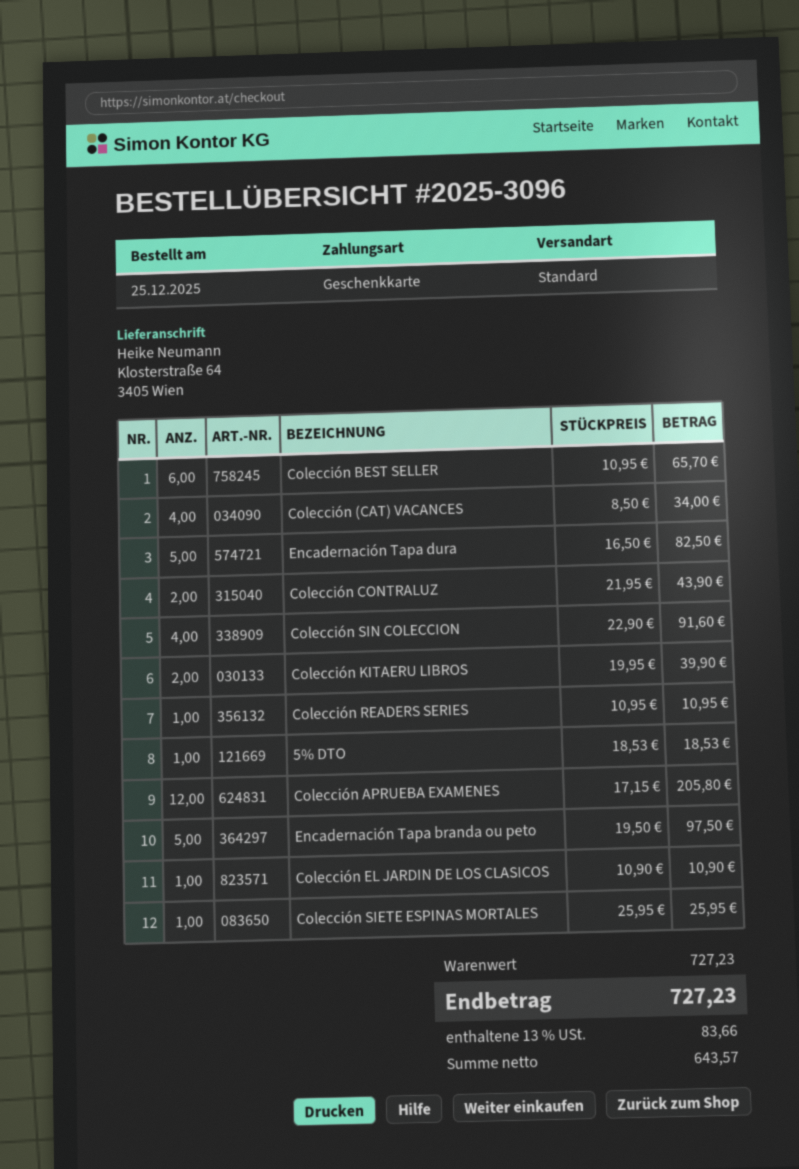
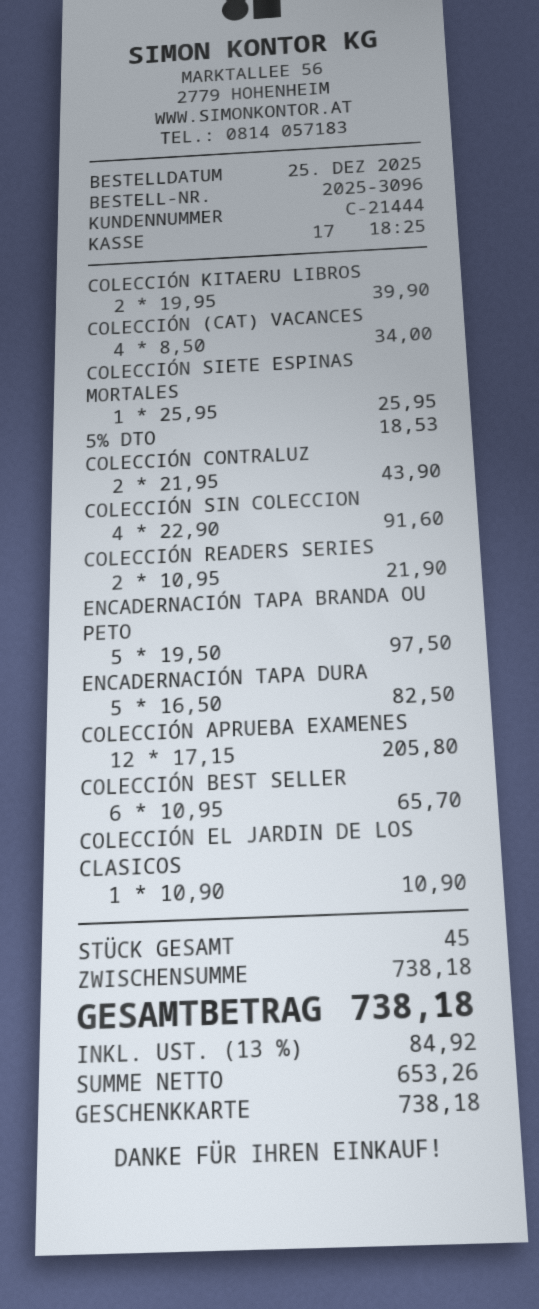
Colección READERS SERIES: 1 x 10.95 = 10.95 -> 2 x 10.95 = 21.90
subtotal: 727.23 -> 738.18
net: 643.57 -> 653.26
tax: 13% = 83.66 -> 13% = 84.92
total: 727.23 -> 738.18

